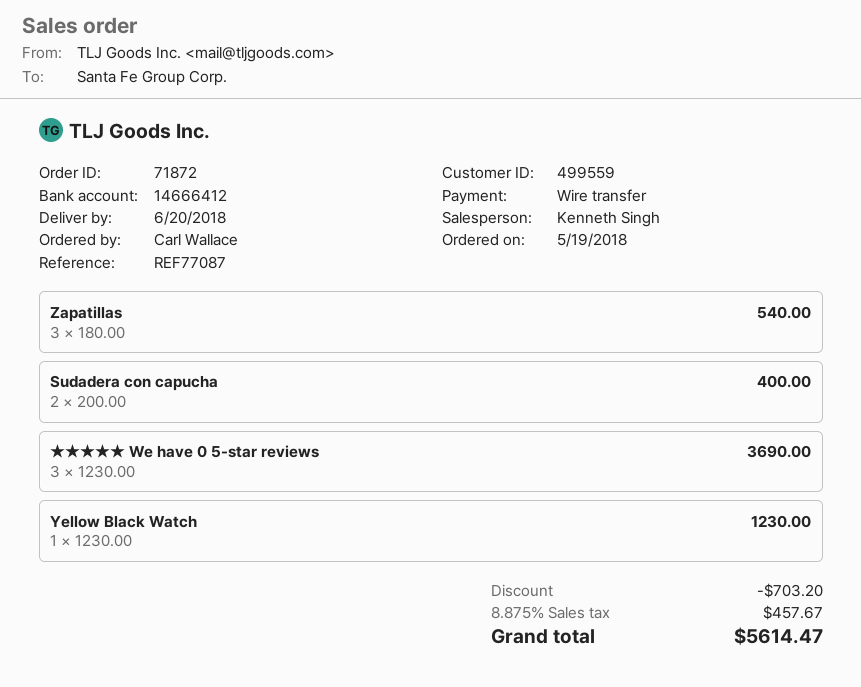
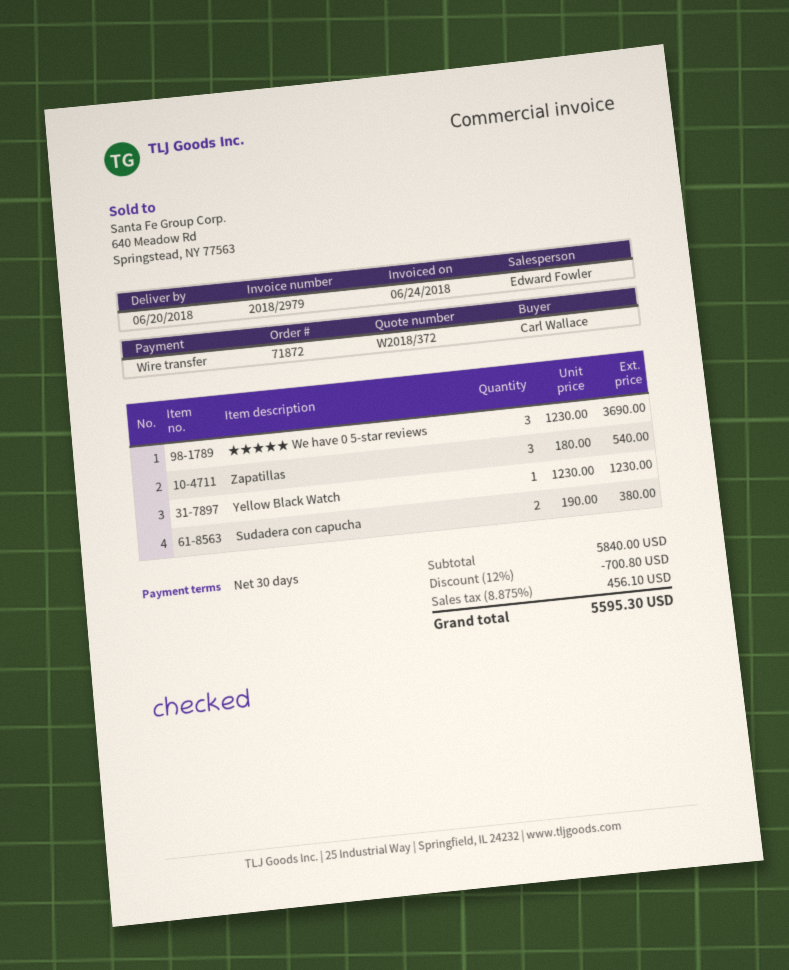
sales rep: Kenneth Singh -> Edward Fowler
Sudadera con capucha: 2 x 200.00 = 400.00 -> 2 x 190.00 = 380.00
discount: 703.20 -> 700.80
tax: 8.875% = 457.67 -> 8.875% = 456.10
total: 5614.47 -> 5595.30

